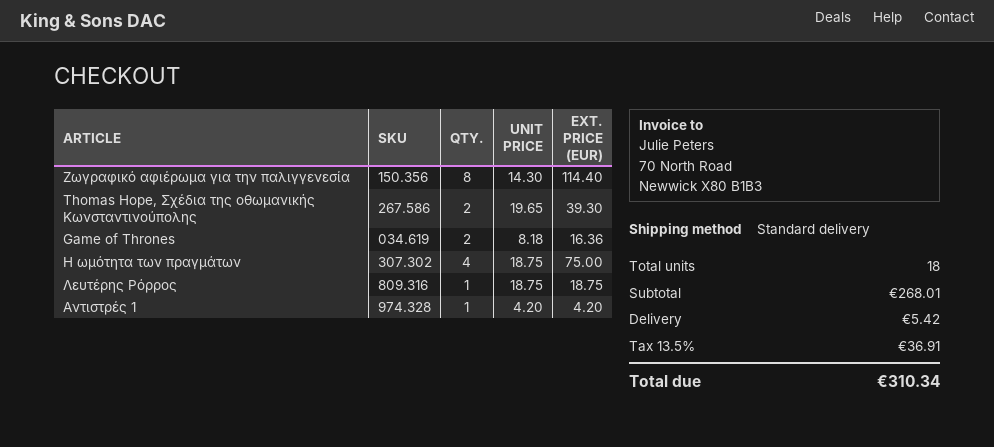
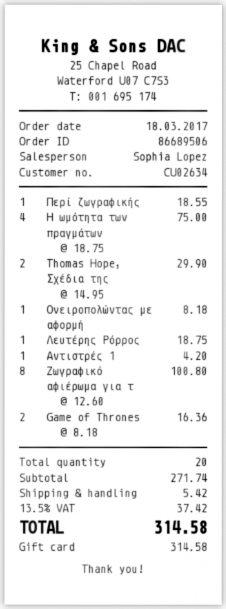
Ζωγραφικό αφιέρωμα για την παλιγγενεσία: 8 x 14.30 = 114.40 -> 8 x 12.60 = 100.80
Thomas Hope, Σχέδια της οθωμανικής Κωνσταντινούπολης: 2 x 19.65 = 39.30 -> 2 x 14.95 = 29.90
Περί ζωγραφικής: none -> 1 x 18.55 = 18.55
Ονειροπολώντας με αφορμή: none -> 1 x 8.18 = 8.18
total quantity: 18 -> 20
subtotal: 268.01 -> 271.74
tax: 13.5% = 36.91 -> 13.5% = 37.42
total: 310.34 -> 314.58

